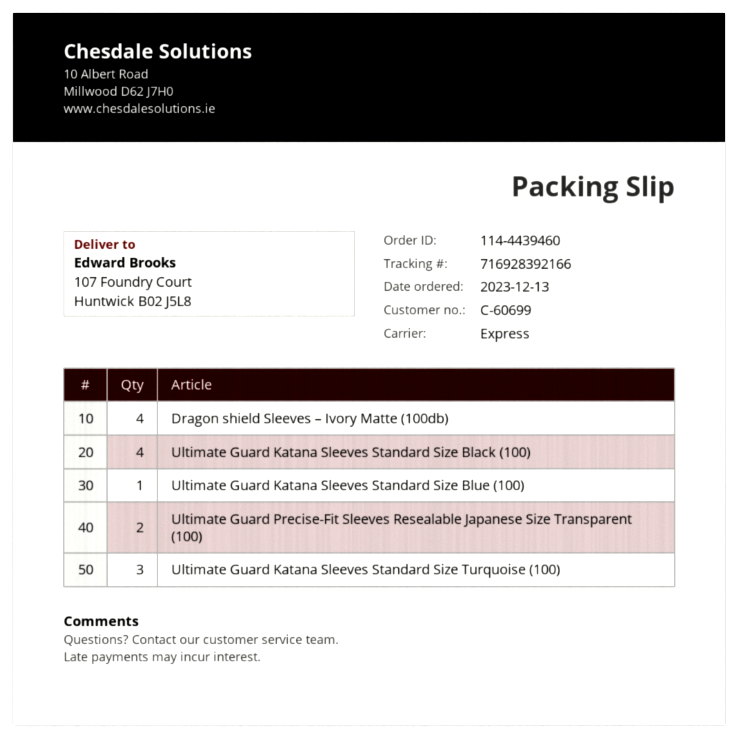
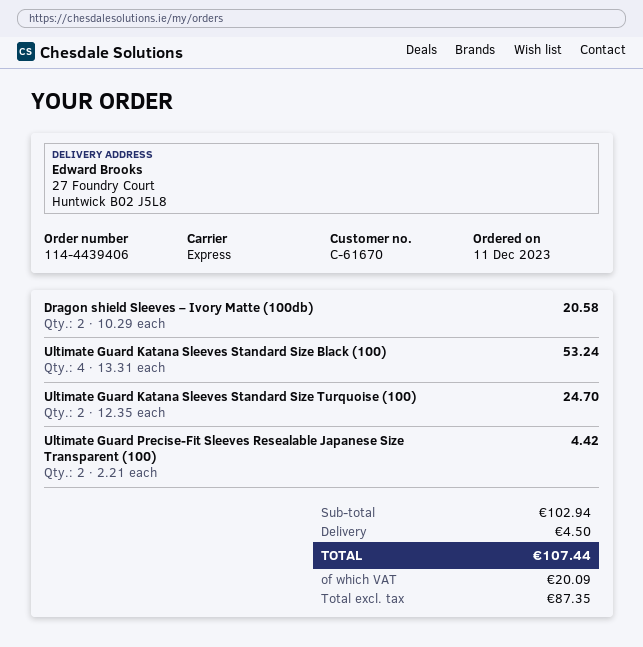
order number: 114-4439460 -> 114-4439406
order date: 2023-12-13 -> 2023-12-11
customer number: C-60699 -> C-61670
ship to: 107 Foundry Court, Huntwick B02 J5L8 -> 27 Foundry Court, Huntwick B02 J5L8
Dragon shield Sleeves – Ivory Matte (100db): 4 -> 2
Ultimate Guard Katana Sleeves Standard Size Blue (100): 1 -> none
Ultimate Guard Katana Sleeves Standard Size Turquoise (100): 3 -> 2

